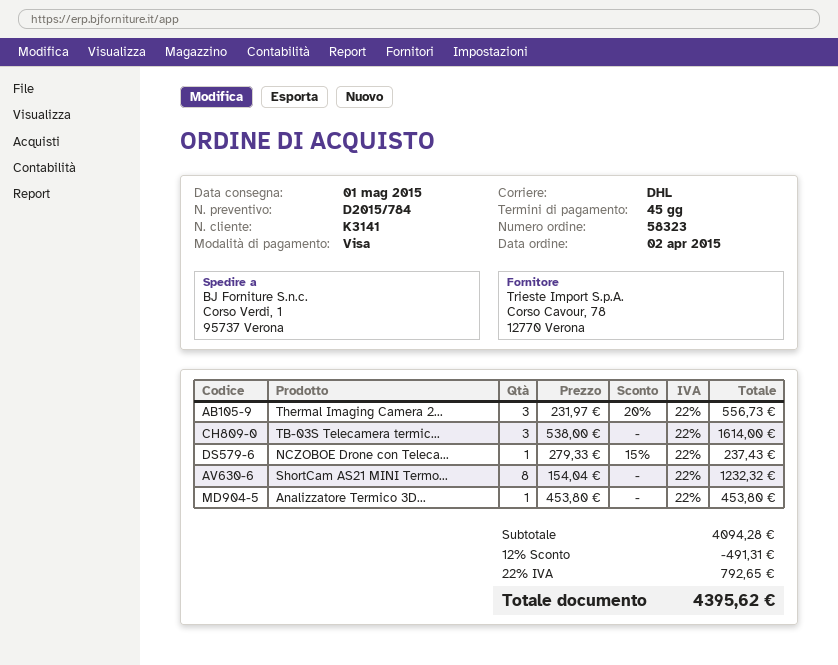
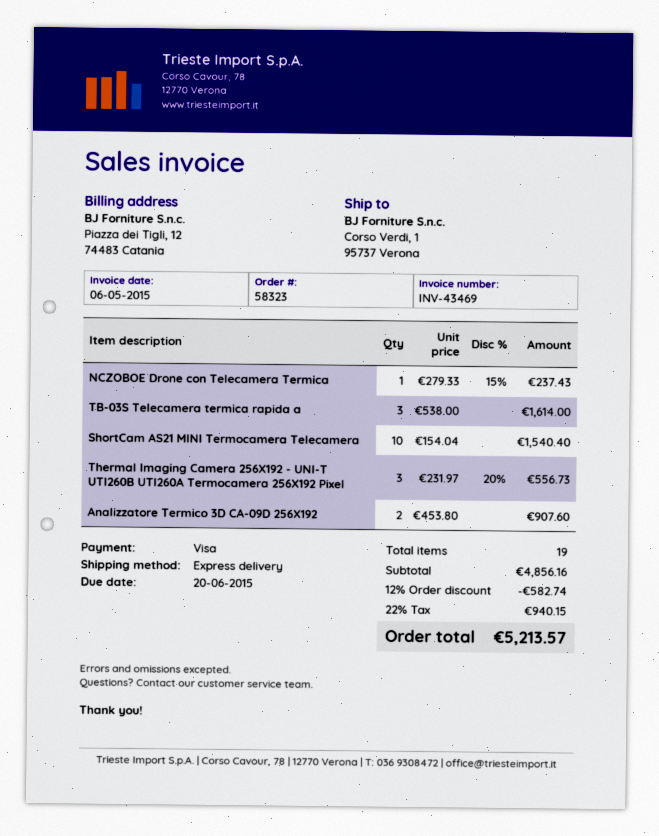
shipping method: DHL -> express
ShortCam AS21 MINI Termo...: 8 x 154.04 = 1232.32 -> 10 x 154.04 = 1540.40
Analizzatore Termico 3D...: 1 x 453.80 = 453.80 -> 2 x 453.80 = 907.60
subtotal: 4094.28 -> 4856.16
discount: 12% = 491.31 -> 12% = 582.74
tax: 22% = 792.65 -> 22% = 940.15
total: 4395.62 -> 5213.57

